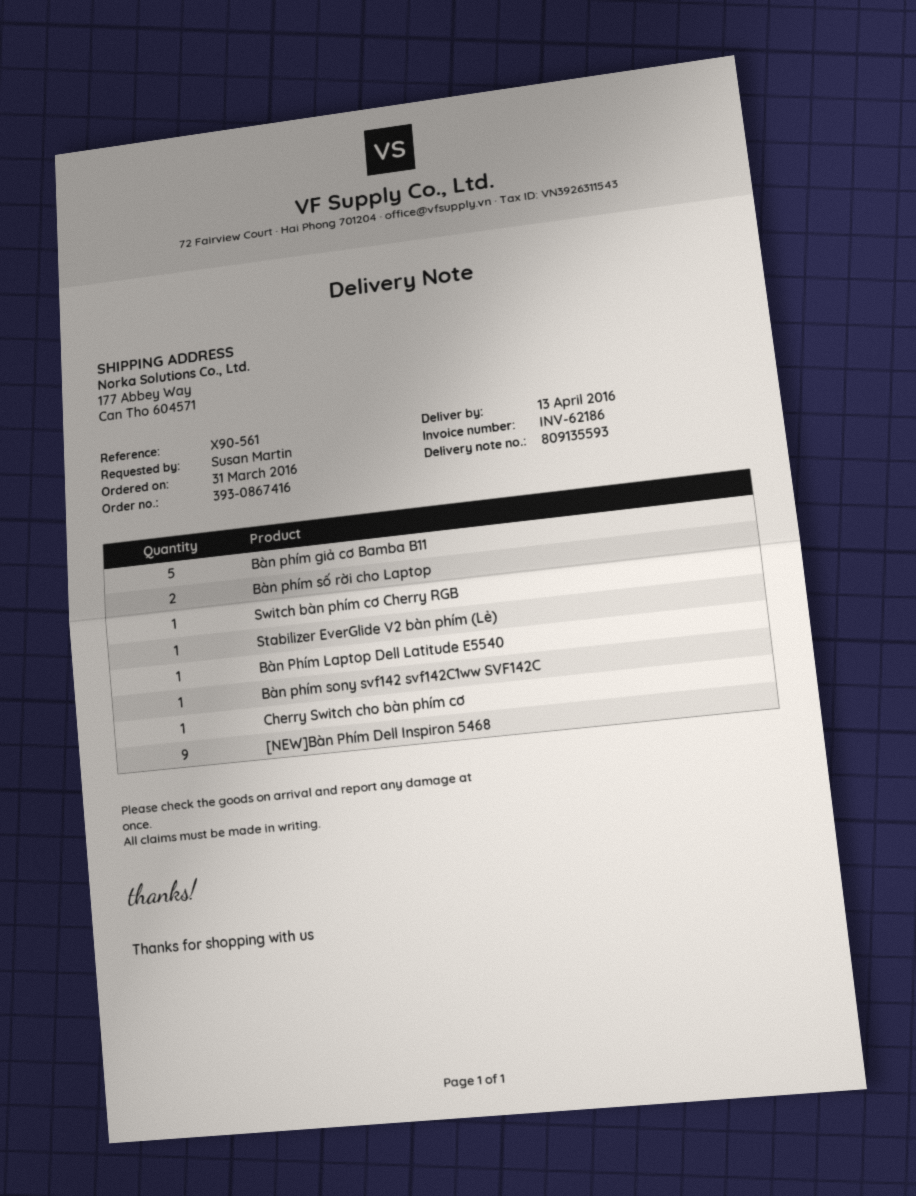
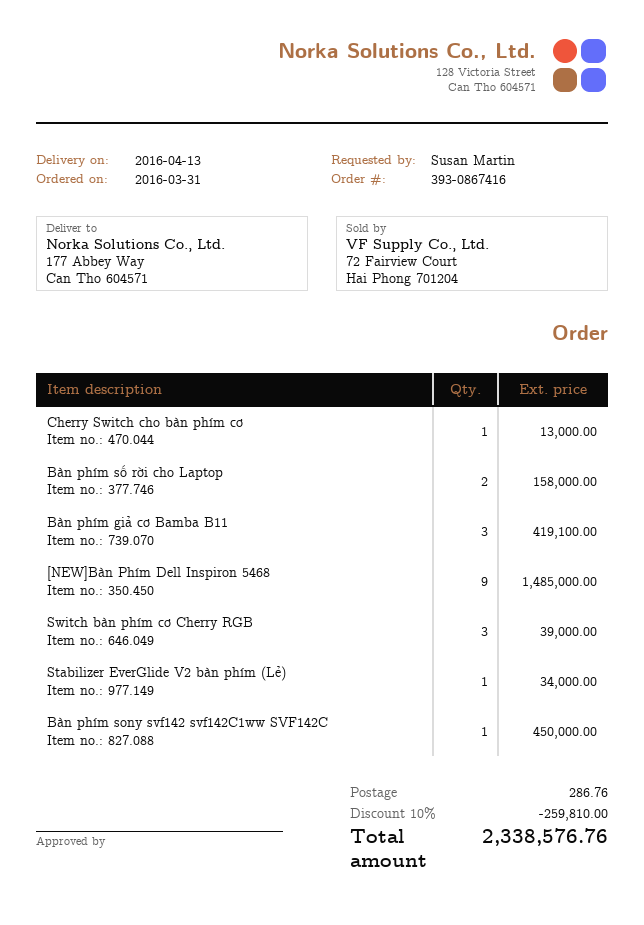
Bàn phím giả cơ Bamba B11: 5 -> 3
Switch bàn phím cơ Cherry RGB: 1 -> 3
Bàn Phím Laptop Dell Latitude E5540: 1 -> none

